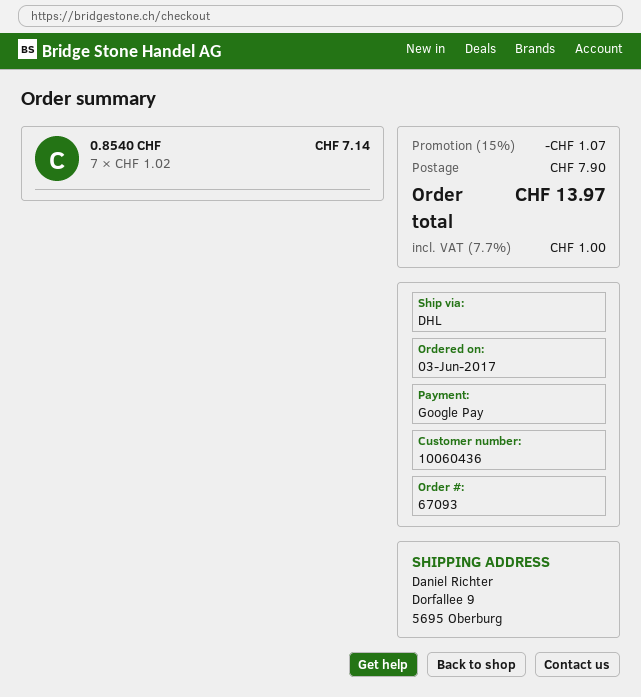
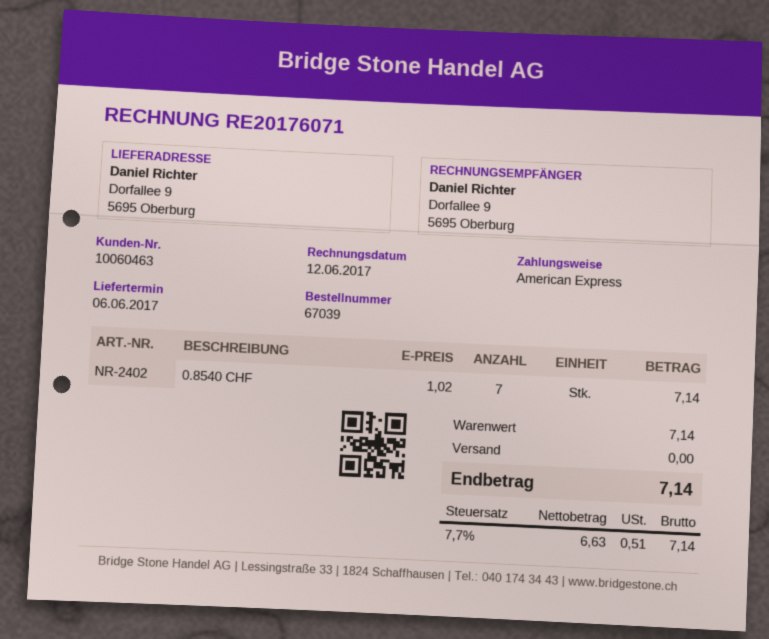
order number: 67093 -> 67039
customer number: 10060436 -> 10060463
payment method: Google Pay -> American Express
discount: 15% = 1.07 -> none
shipping: 7.90 -> 0.00
tax: 7.7% = 1.00 -> 7.7% = 0.51
total: 13.97 -> 7.14

